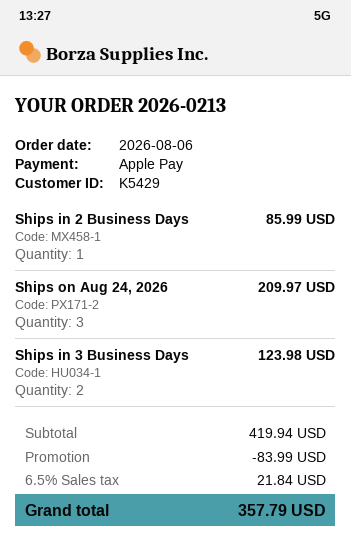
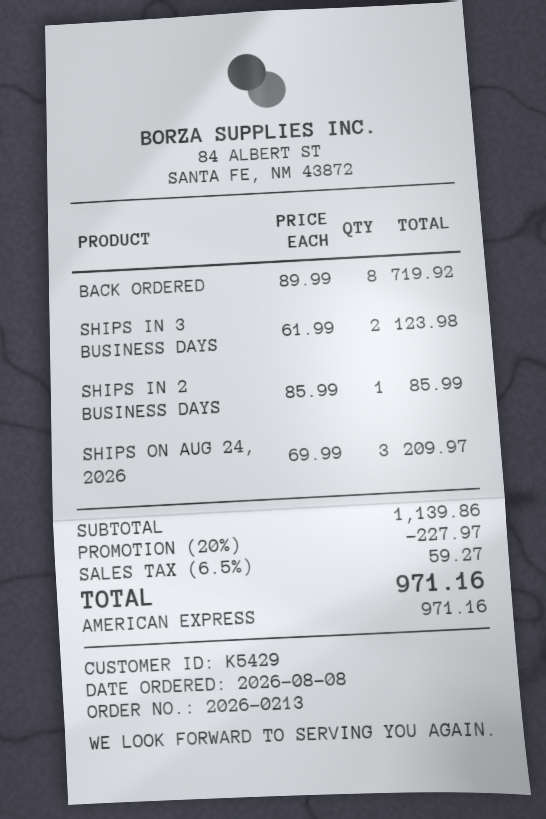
order date: 2026-08-06 -> 2026-08-08
payment method: Apple Pay -> American Express
BACK ORDERED: none -> 8 for 719.92
subtotal: 419.94 -> 1139.86
discount: 83.99 -> 227.97
tax: 6.5% = 21.84 -> 6.5% = 59.27
total: 357.79 -> 971.16

